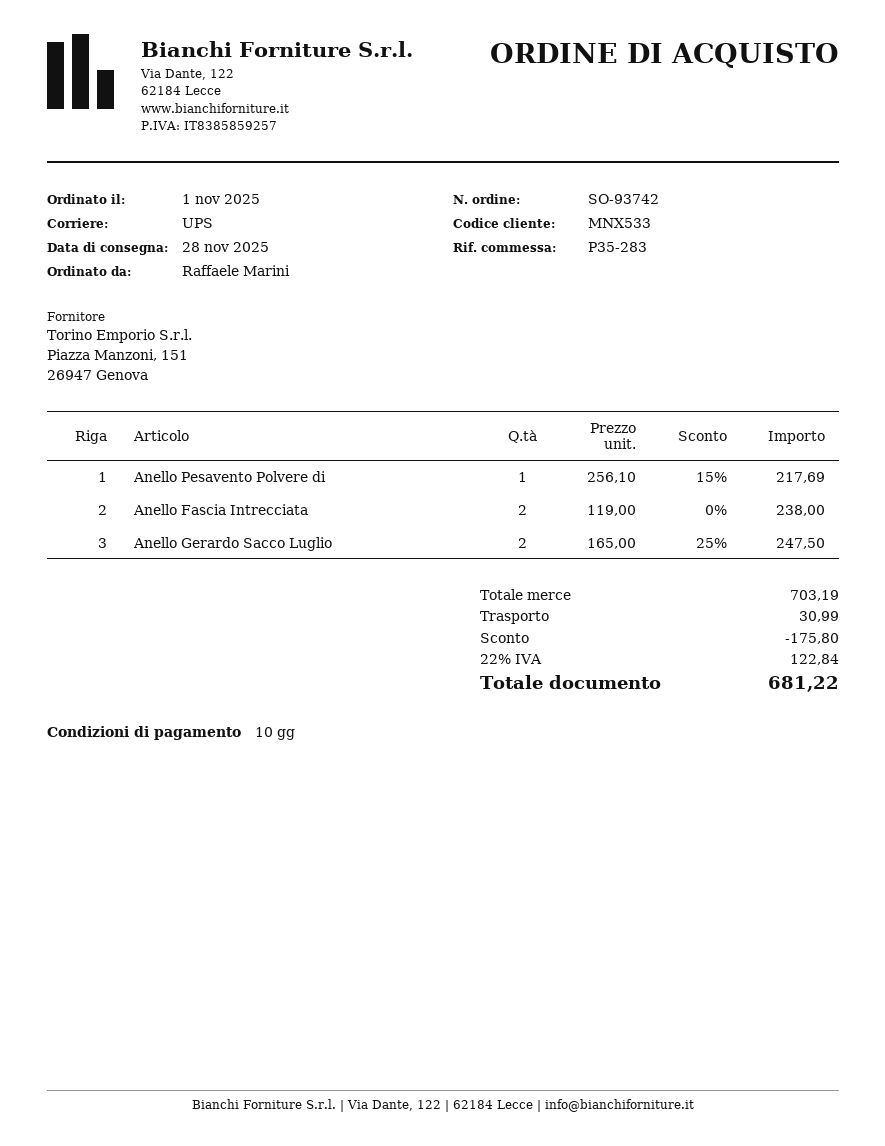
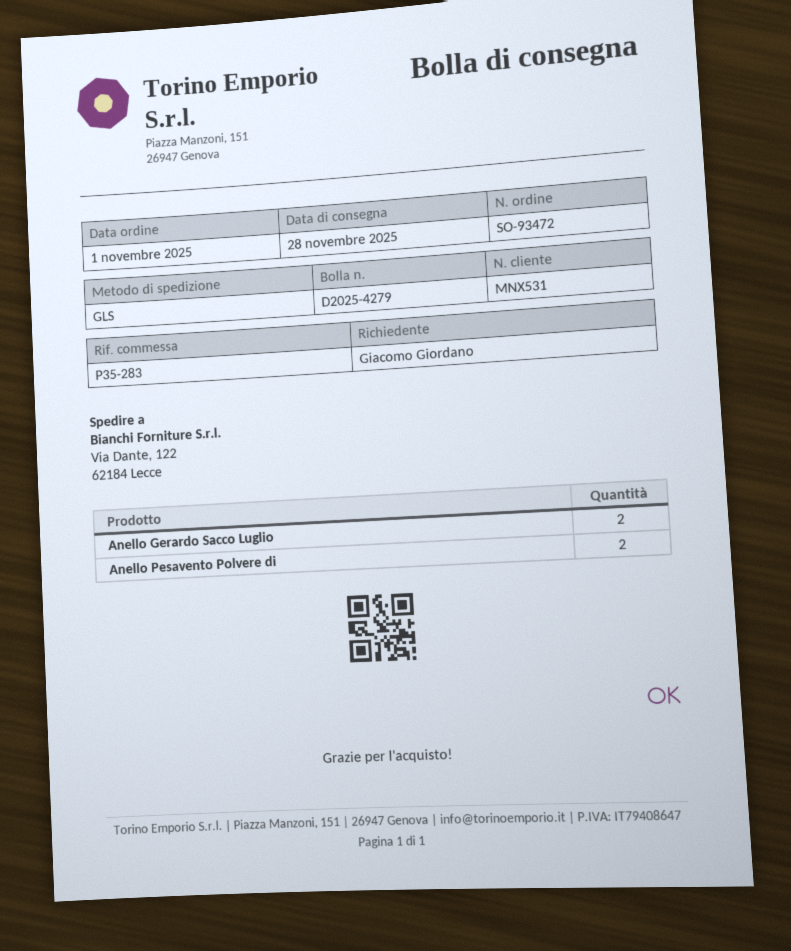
order number: SO-93742 -> SO-93472
customer number: MNX533 -> MNX531
ordered by: Raffaele Marini -> Giacomo Giordano
shipping method: UPS -> GLS
Anello Pesavento Polvere di: 1 -> 2
Anello Fascia Intrecciata: 2 -> none

